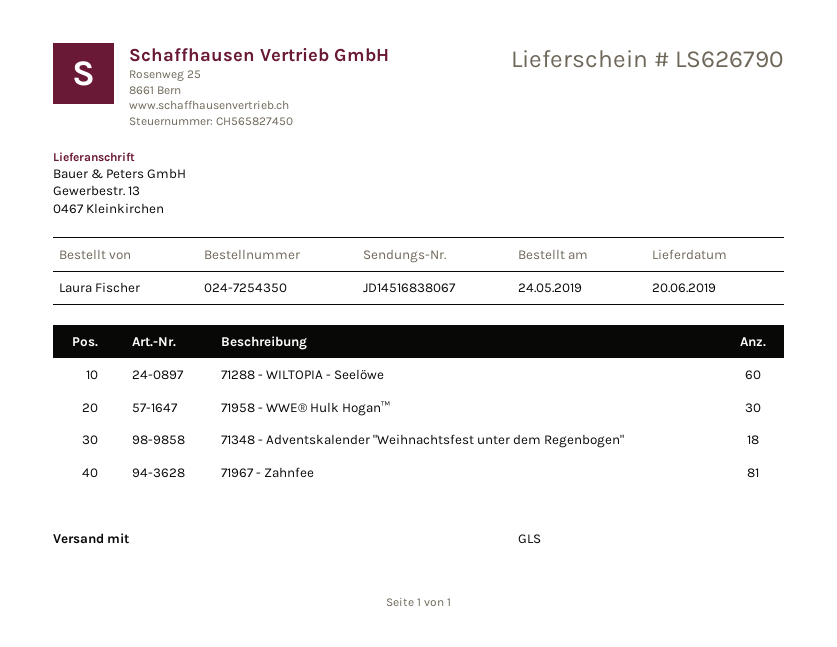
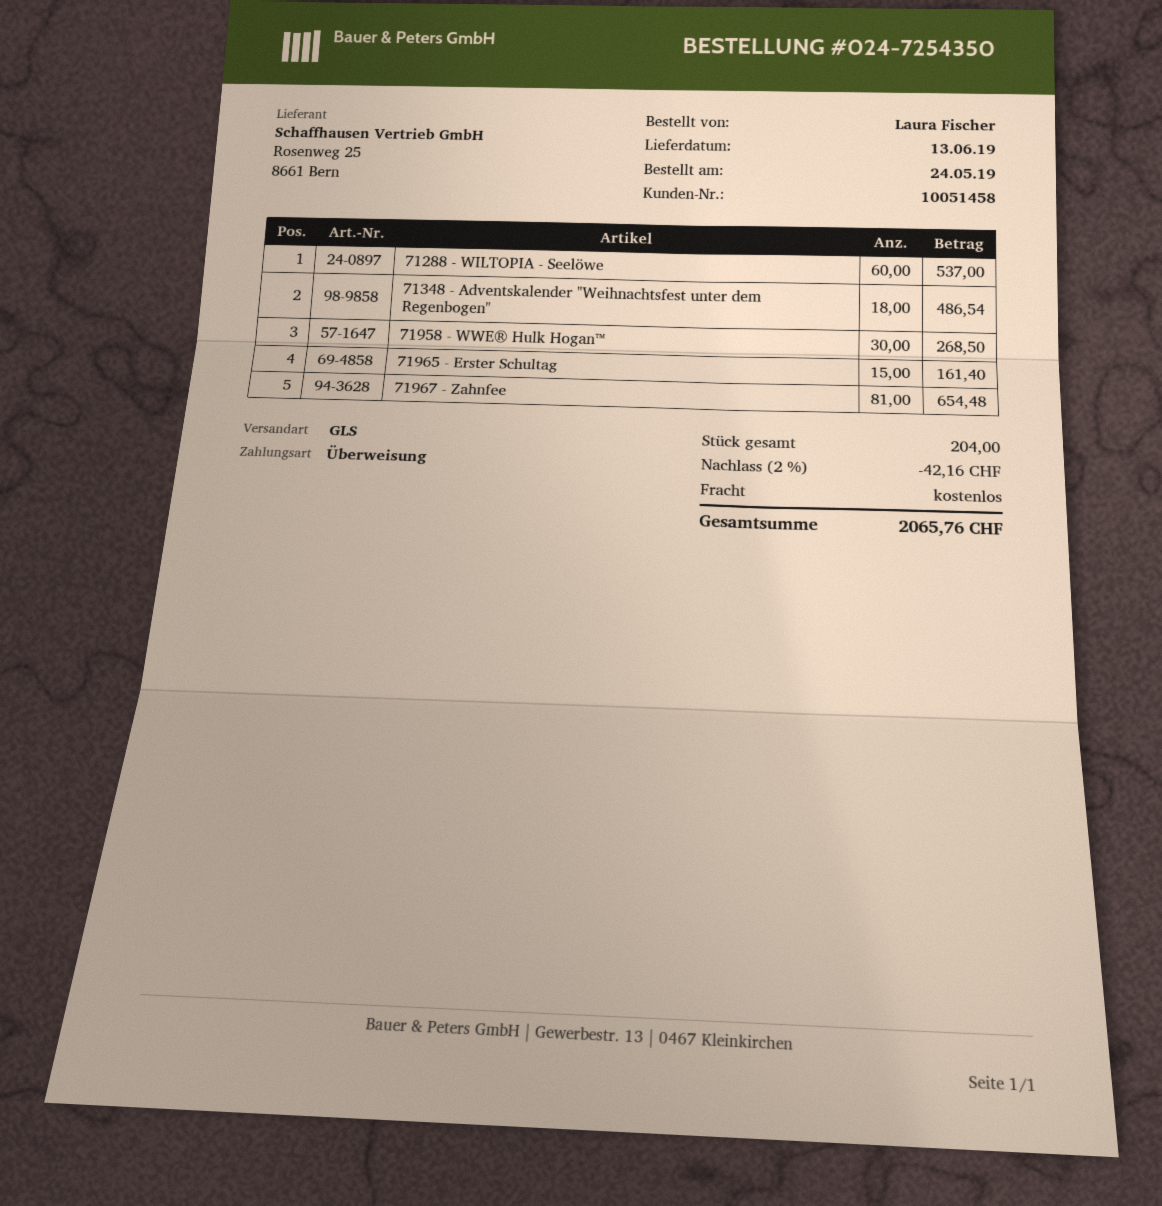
delivery date: 2019-06-20 -> 2019-06-13
71965 - Erster Schultag: none -> 15

